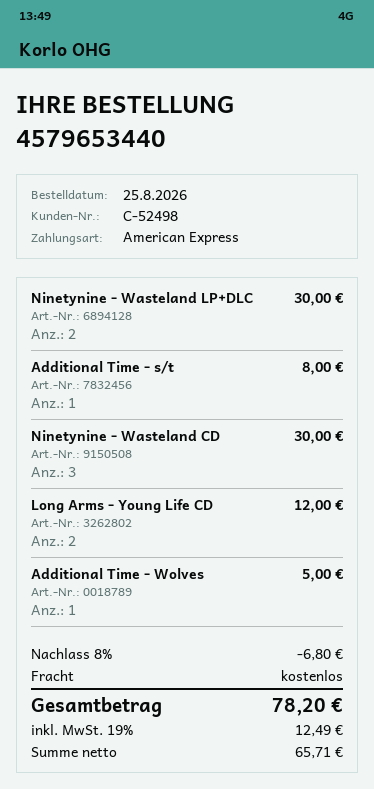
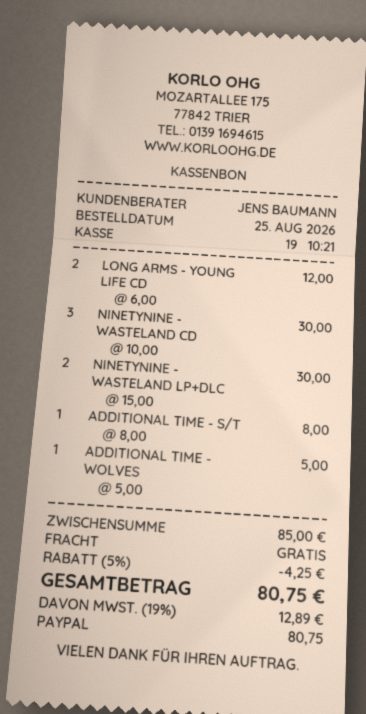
payment method: American Express -> PayPal
discount: 8% = 6.80 -> 5% = 4.25
tax: 19% = 12.49 -> 19% = 12.89
total: 78.20 -> 80.75

